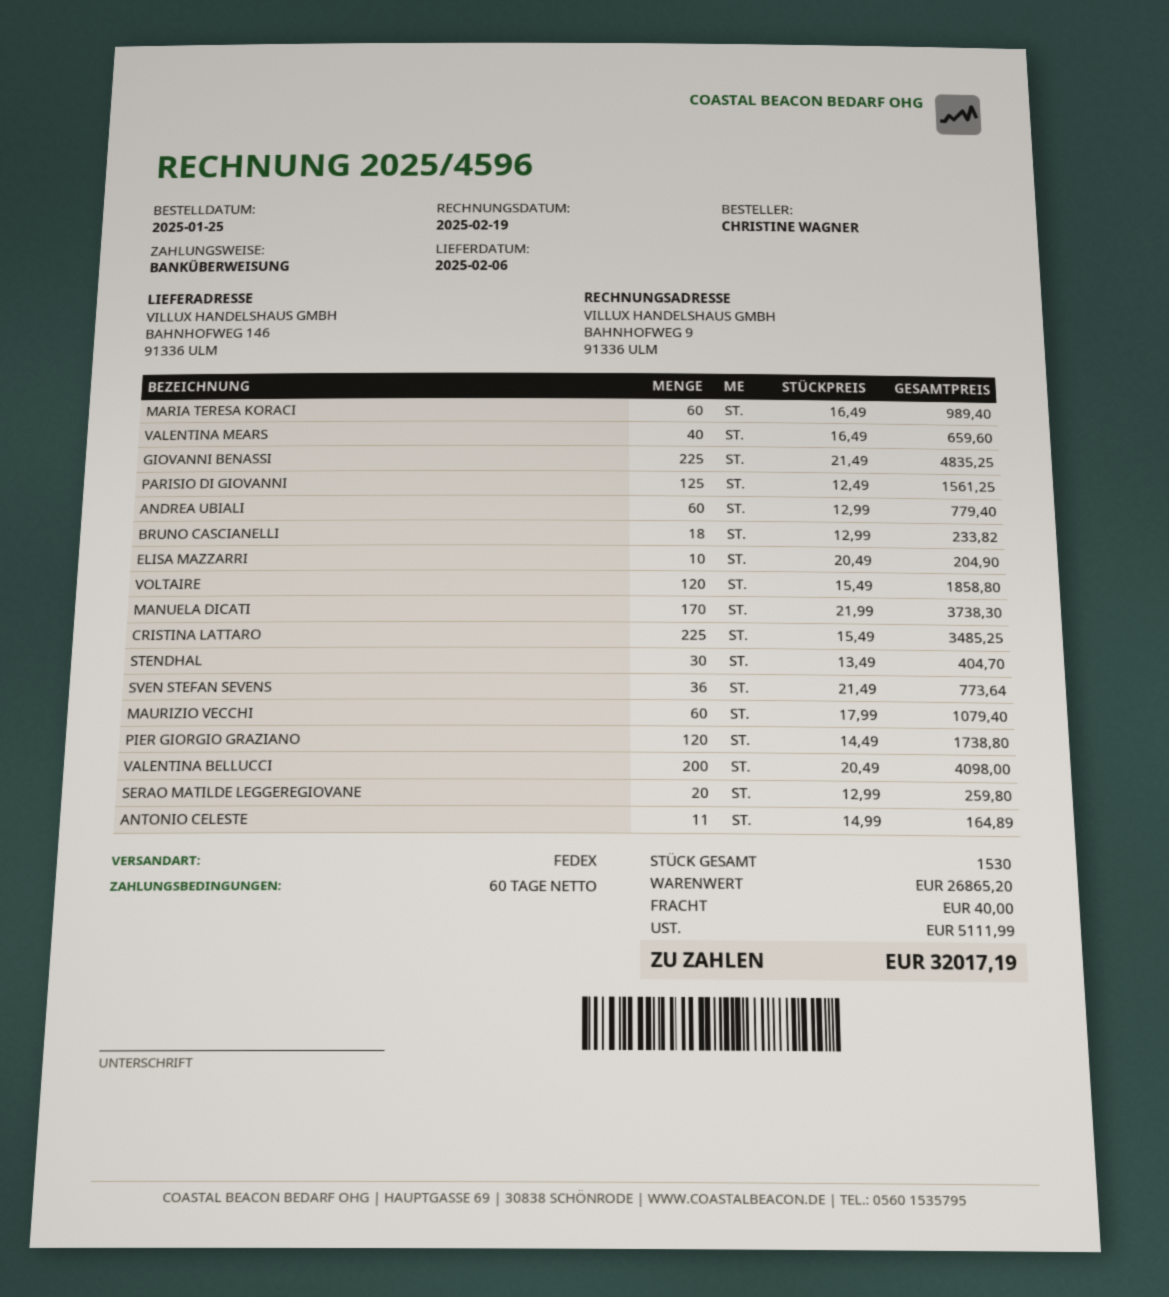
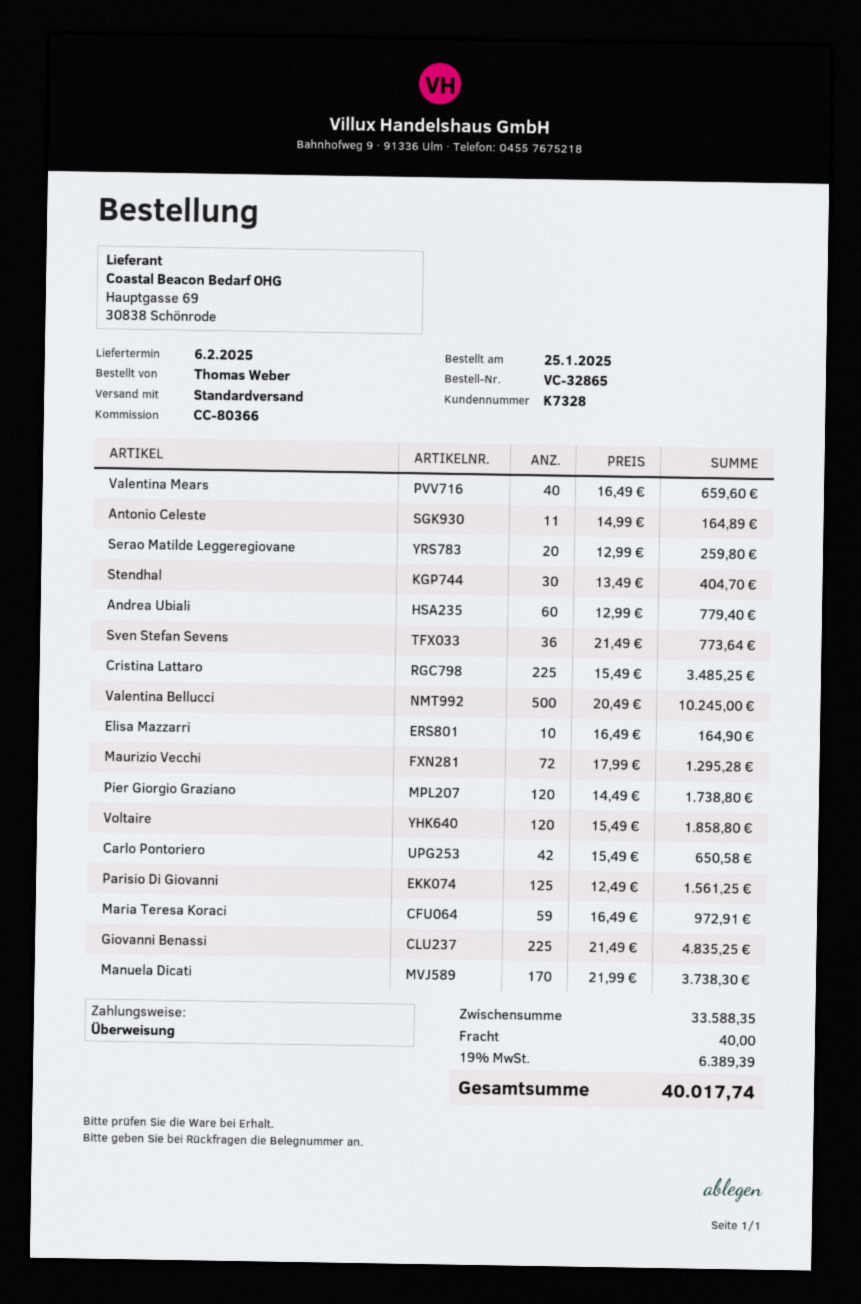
ordered by: CHRISTINE WAGNER -> Thomas Weber
shipping method: FedEx -> standard
MARIA TERESA KORACI: 60 x 16.49 = 989.40 -> 59 x 16.49 = 972.91
BRUNO CASCIANELLI: 18 x 12.99 = 233.82 -> none
ELISA MAZZARRI: 10 x 20.49 = 204.90 -> 10 x 16.49 = 164.90
MAURIZIO VECCHI: 60 x 17.99 = 1079.40 -> 72 x 17.99 = 1295.28
VALENTINA BELLUCCI: 200 x 20.49 = 4098.00 -> 500 x 20.49 = 10245.00
Carlo Pontoriero: none -> 42 x 15.49 = 650.58
subtotal: 26865.20 -> 33588.35
tax: 5111.99 -> 6389.39
total: 32017.19 -> 40017.74

